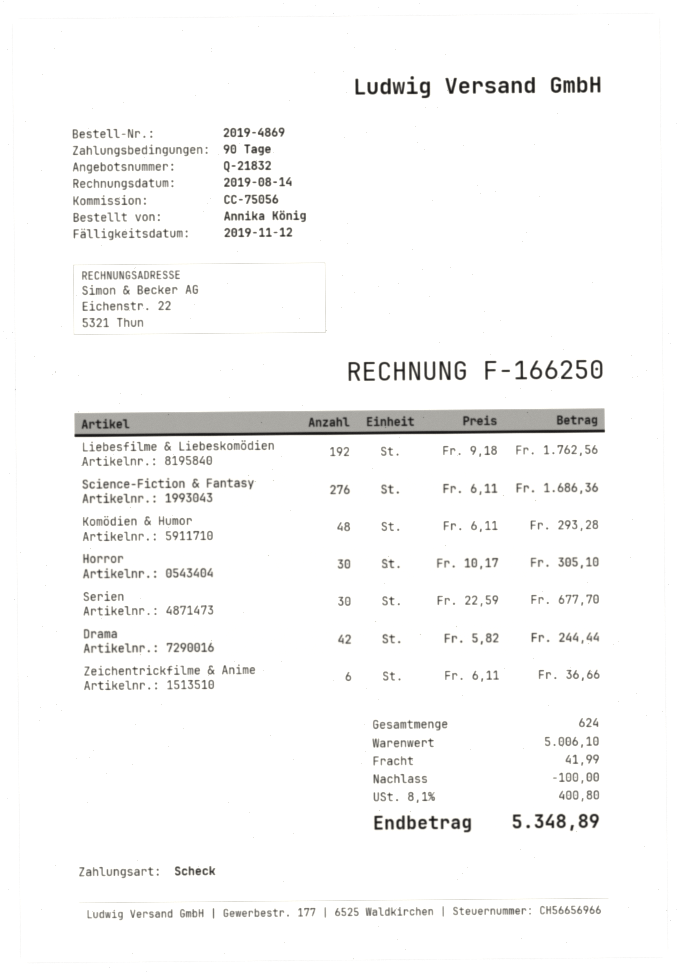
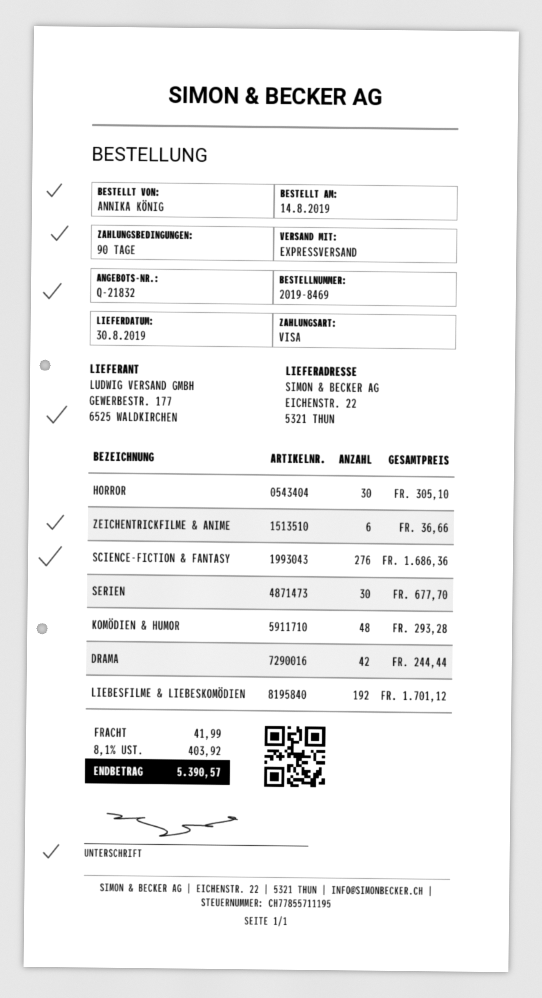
order number: 2019-4869 -> 2019-8469
payment method: cheque -> Visa
Liebesfilme & Liebeskomödien: 192 for 1762.56 -> 192 for 1701.12
discount: 100.00 -> none
tax: 8.1% = 400.80 -> 8.1% = 403.92
total: 5348.89 -> 5390.57

